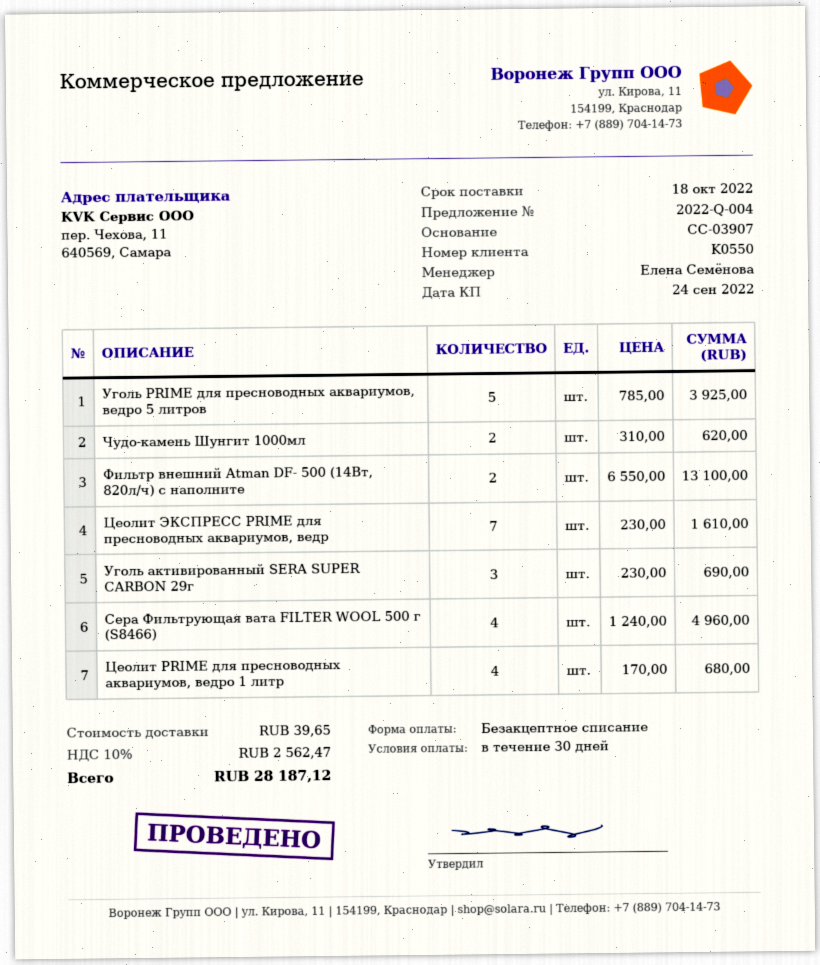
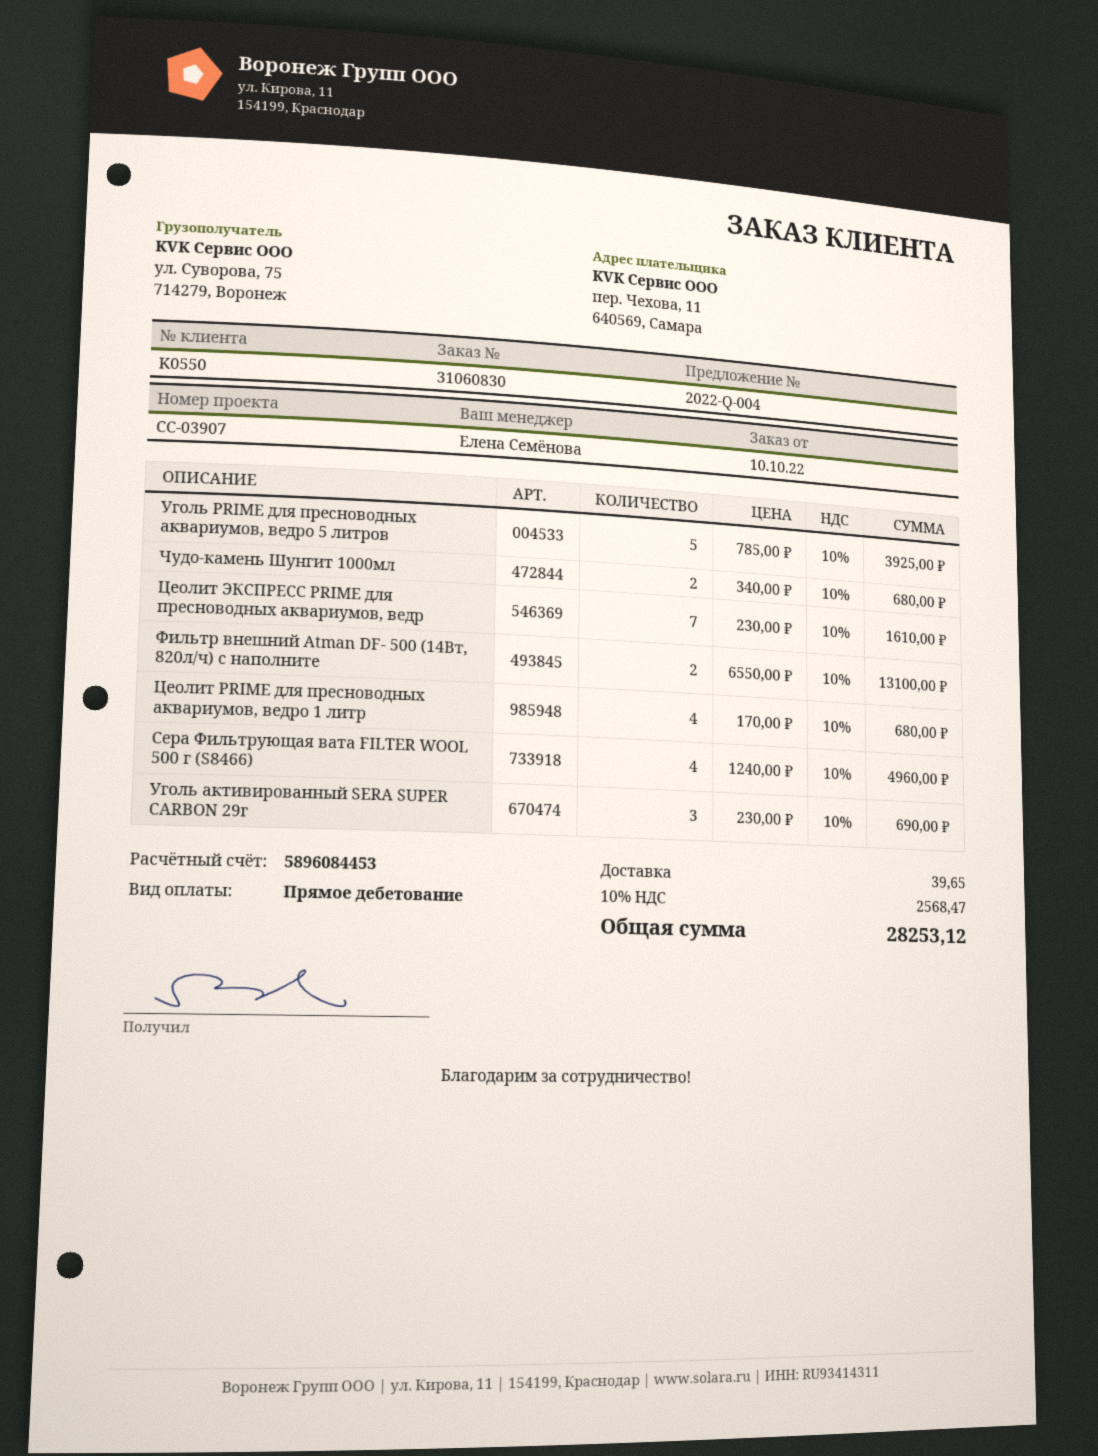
Чудо-камень Шунгит 1000мл: 2 x 310.00 = 620.00 -> 2 x 340.00 = 680.00
tax: 10% = 2562.47 -> 10% = 2568.47
total: 28187.12 -> 28253.12

